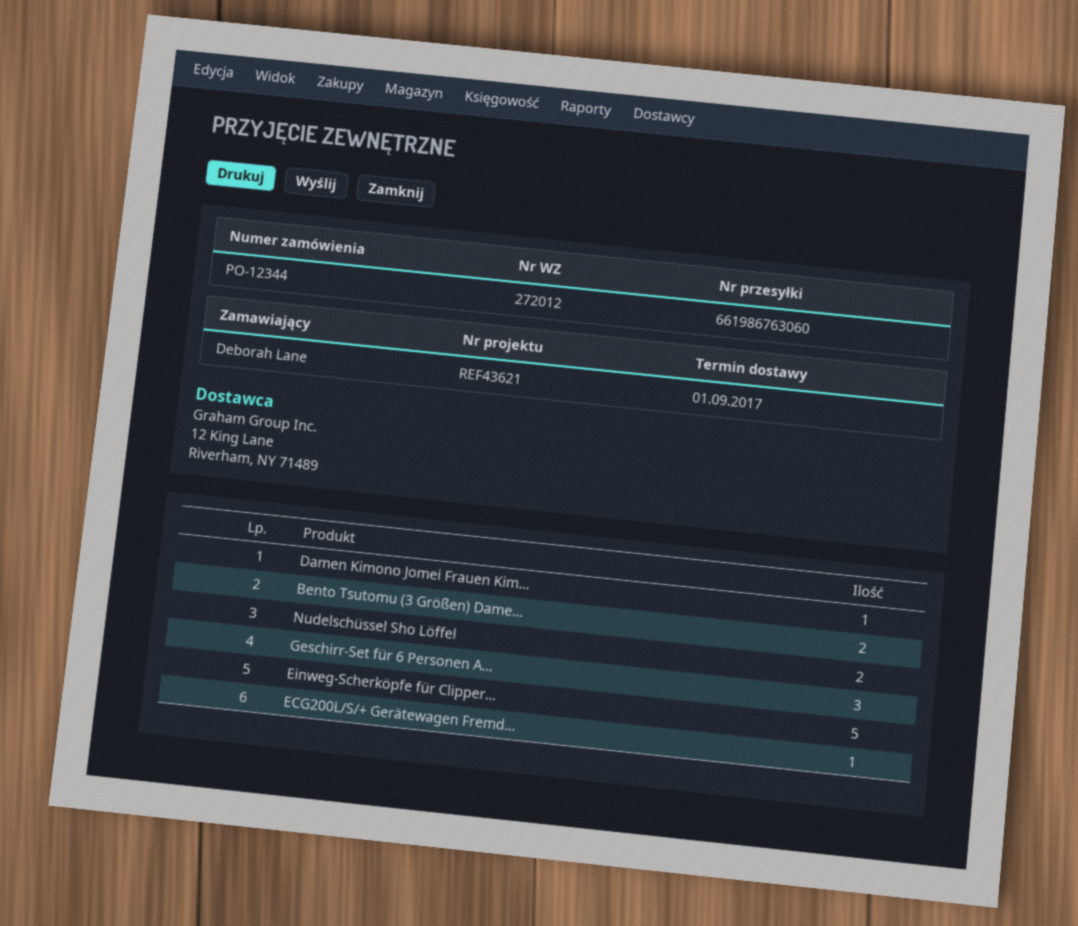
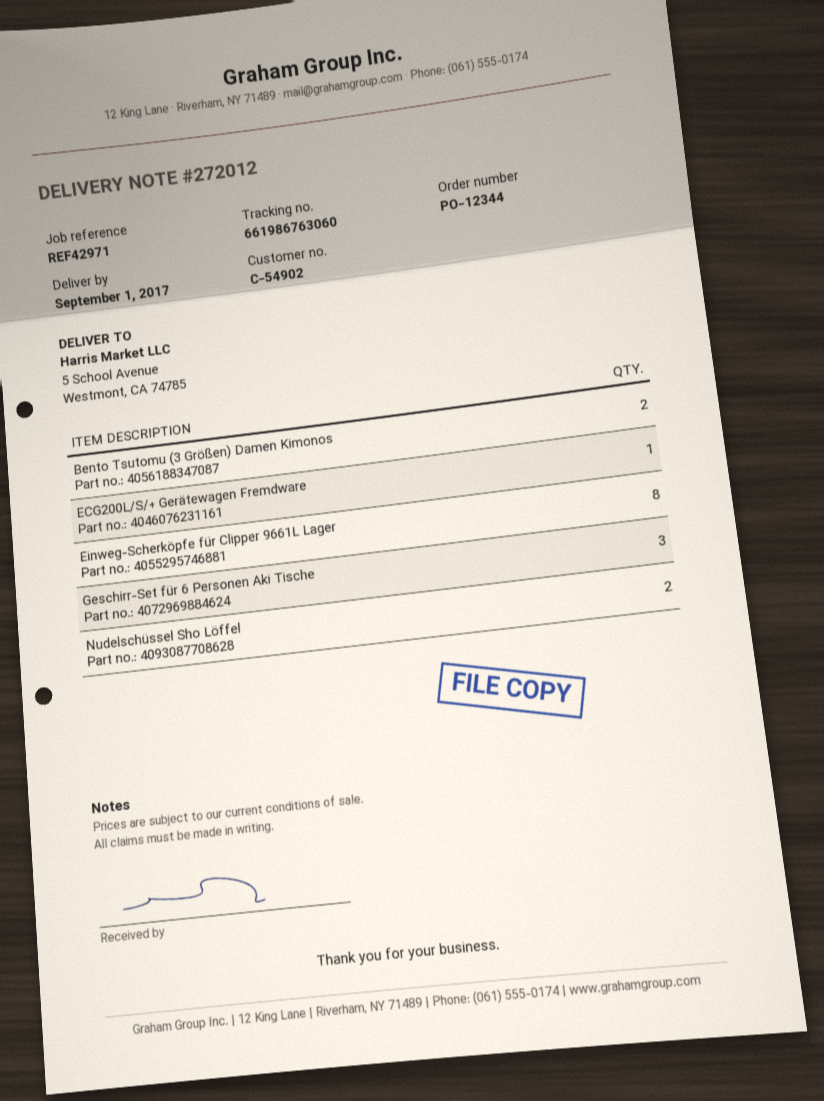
reference: REF43621 -> REF42971
Damen Kimono Jomei Frauen Kim...: 1 -> none
Einweg-Scherköpfe für Clipper...: 5 -> 8

